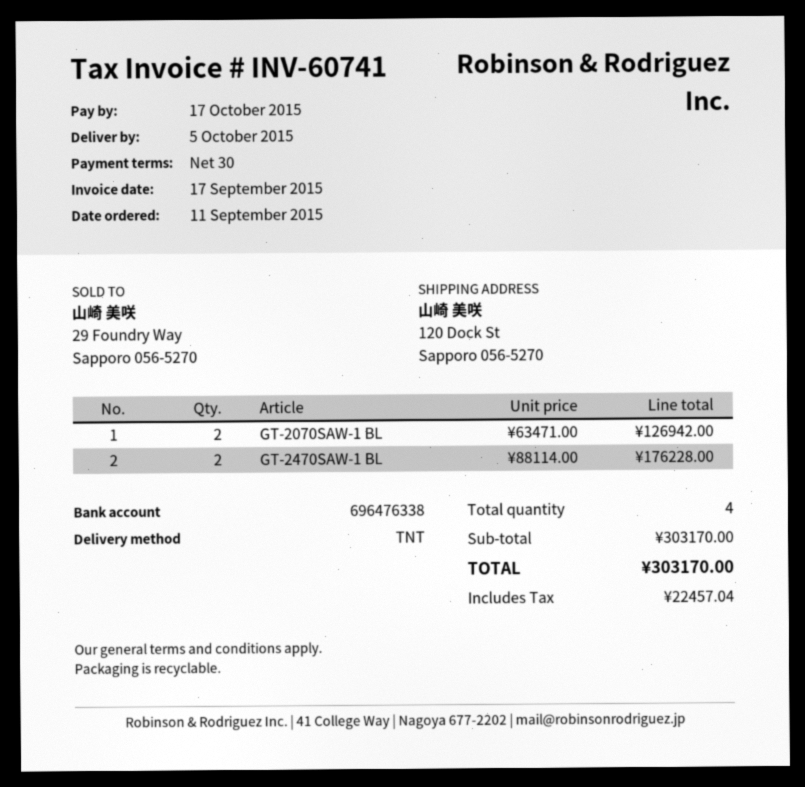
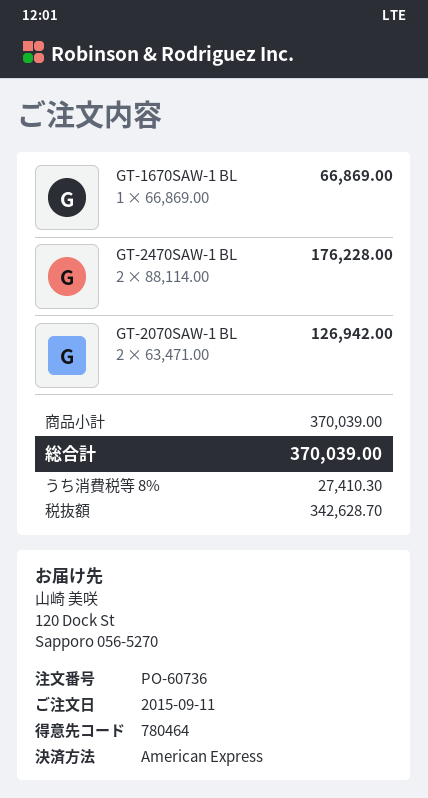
GT-1670SAW-1 BL: none -> 1 x 66869.00 = 66869.00
subtotal: 303170.00 -> 370039.00
tax: 22457.04 -> 27410.30
total: 303170.00 -> 370039.00

